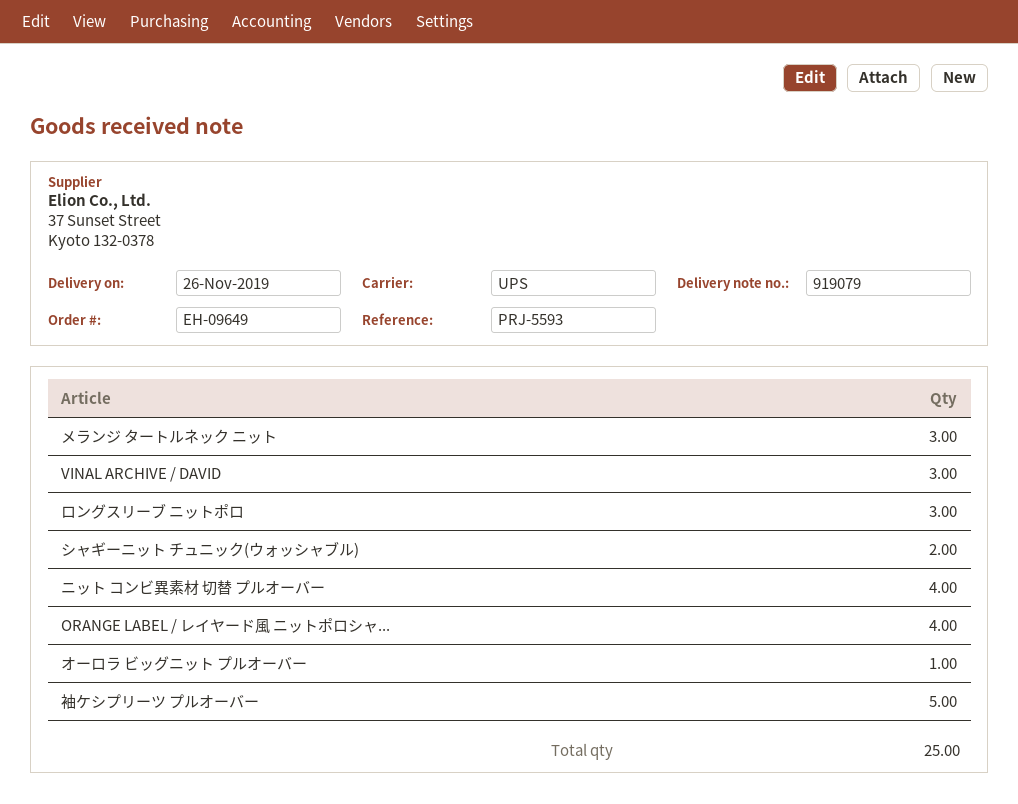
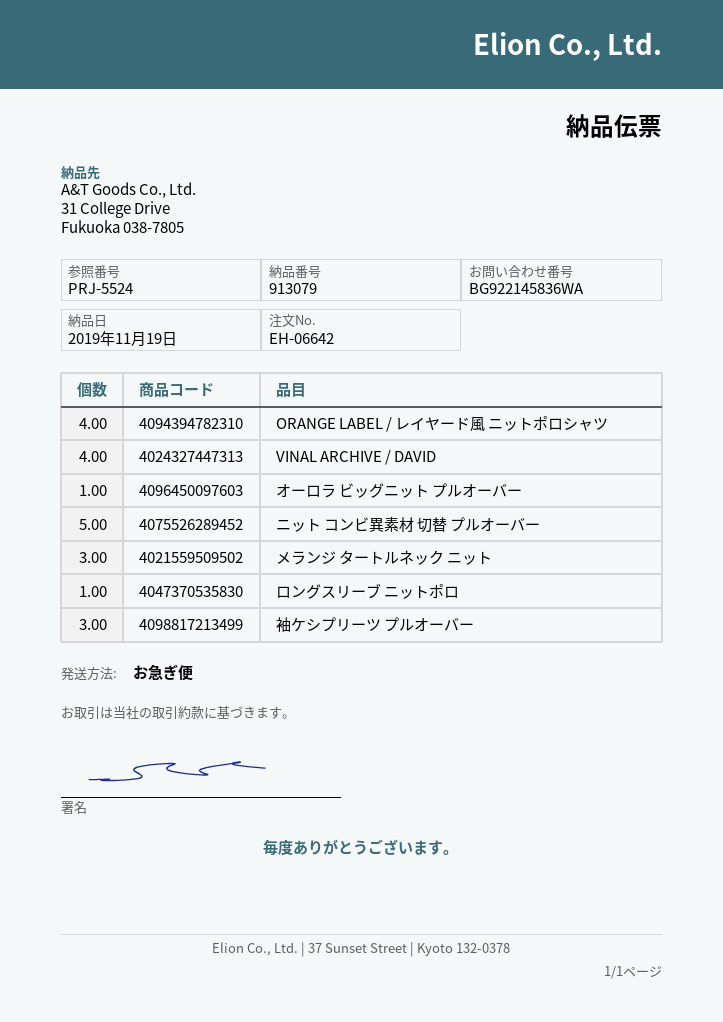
order number: EH-09649 -> EH-06642
delivery note number: 919079 -> 913079
delivery date: 2019-11-26 -> 2019-11-19
reference: PRJ-5593 -> PRJ-5524
shipping method: UPS -> express
VINAL ARCHIVE / DAVID: 3 -> 4
ロングスリーブ ニットポロ: 3 -> 1
シャギーニット チュニック(ウォッシャブル): 2 -> none
ニット コンビ異素材 切替 プルオーバー: 4 -> 5
袖ケシプリーツ プルオーバー: 5 -> 3

